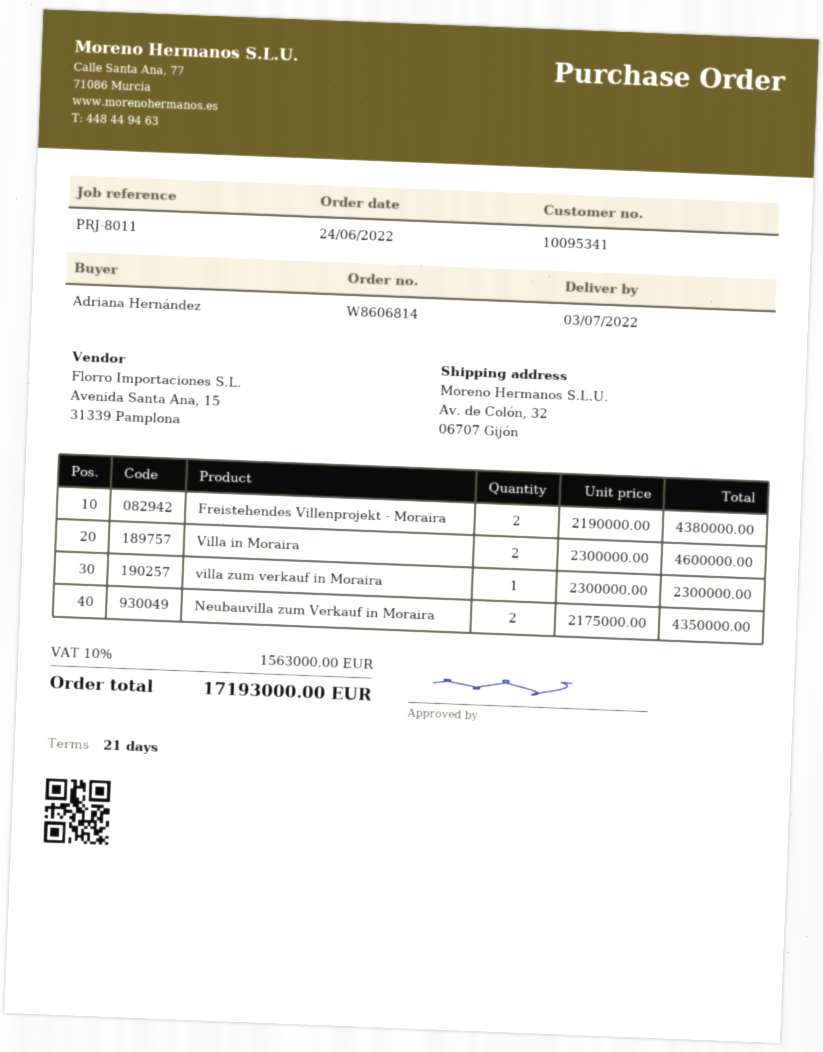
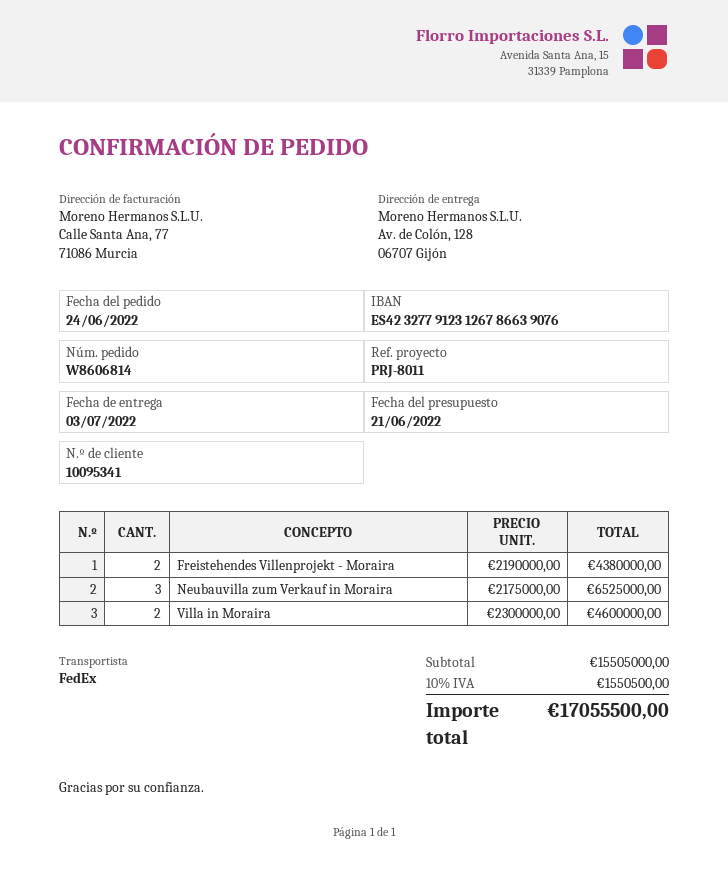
ship to: Av. de Colón, 32, 06707 Gijón -> Av. de Colón, 128, 06707 Gijón
villa zum verkauf in Moraira: 1 x 2300000.00 = 2300000.00 -> none
Neubauvilla zum Verkauf in Moraira: 2 x 2175000.00 = 4350000.00 -> 3 x 2175000.00 = 6525000.00
tax: 10% = 1563000.00 -> 10% = 1550500.00
total: 17193000.00 -> 17055500.00

